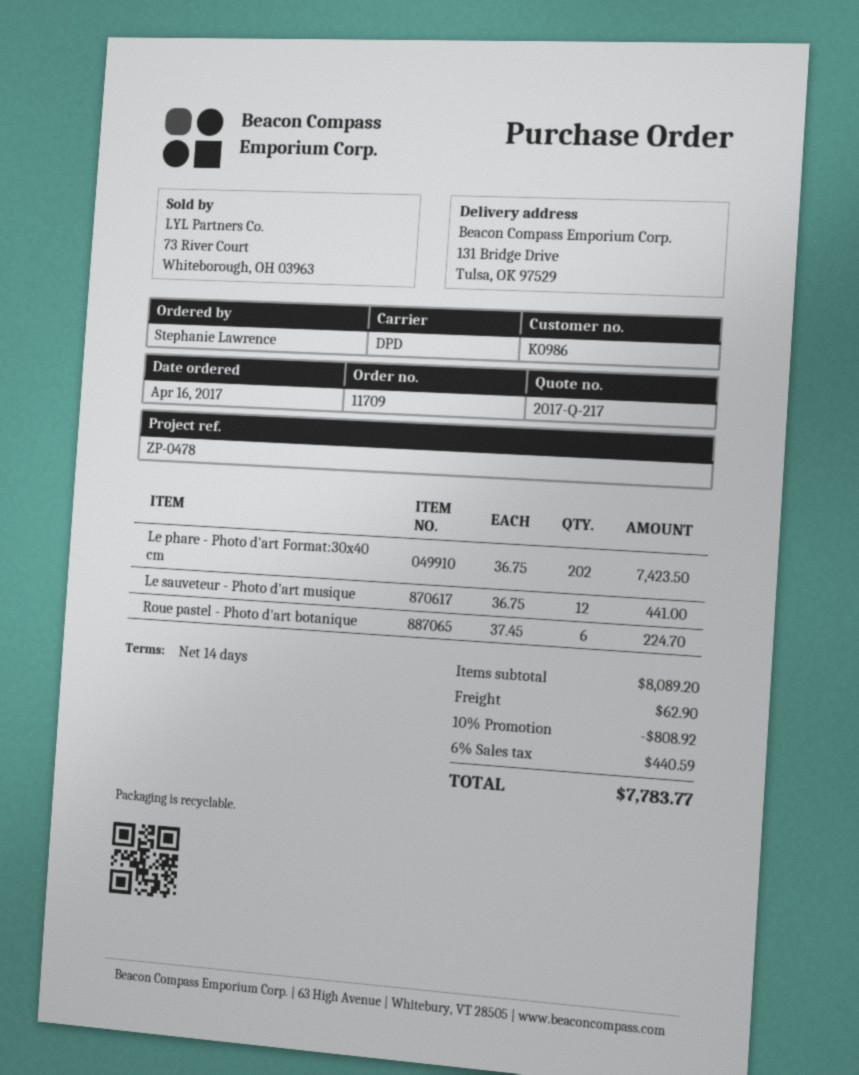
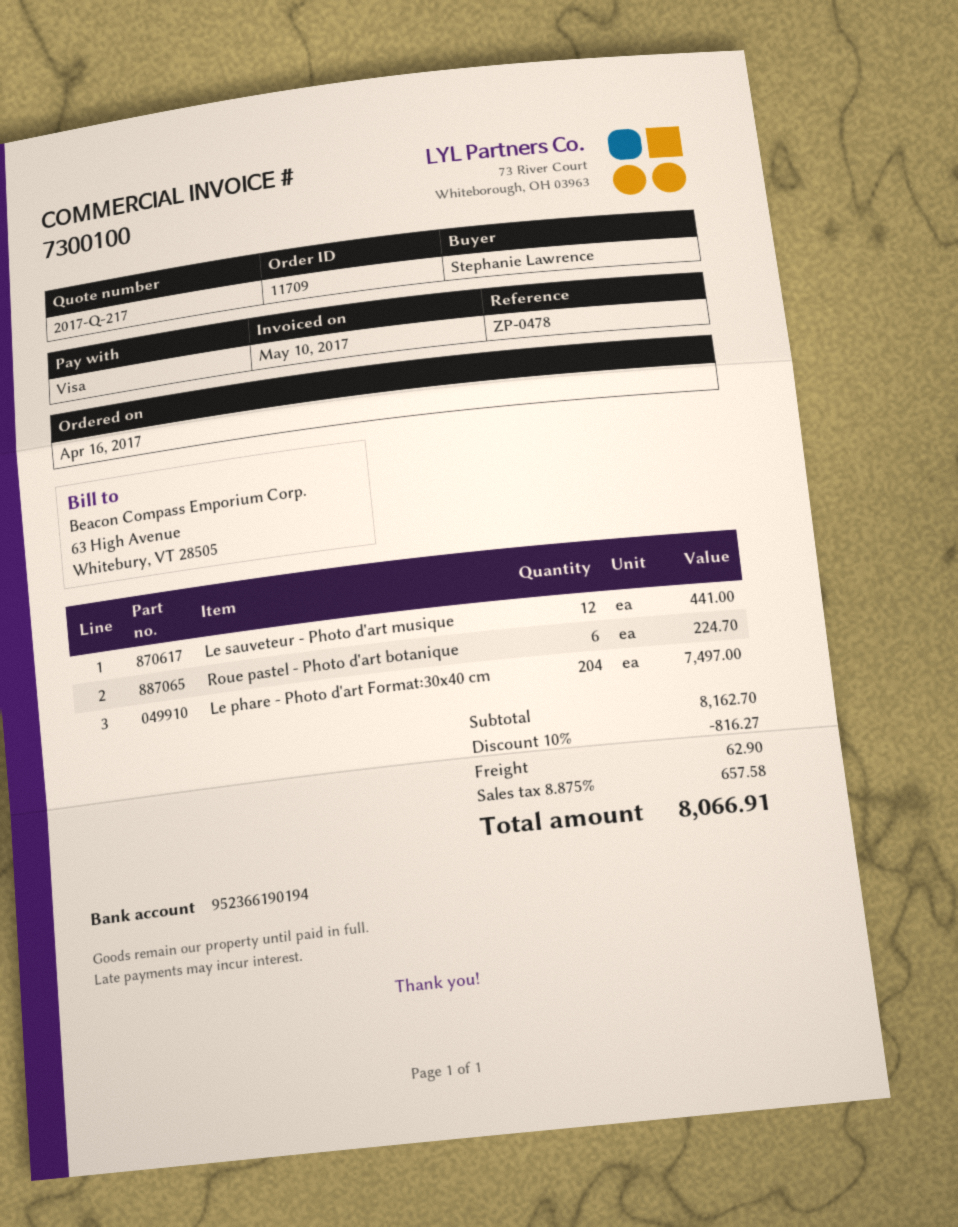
Le phare - Photo d'art Format:30x40 cm: 202 for 7423.50 -> 204 for 7497.00
subtotal: 8089.20 -> 8162.70
discount: 10% = 808.92 -> 10% = 816.27
tax: 6% = 440.59 -> 8.875% = 657.58
total: 7783.77 -> 8066.91

